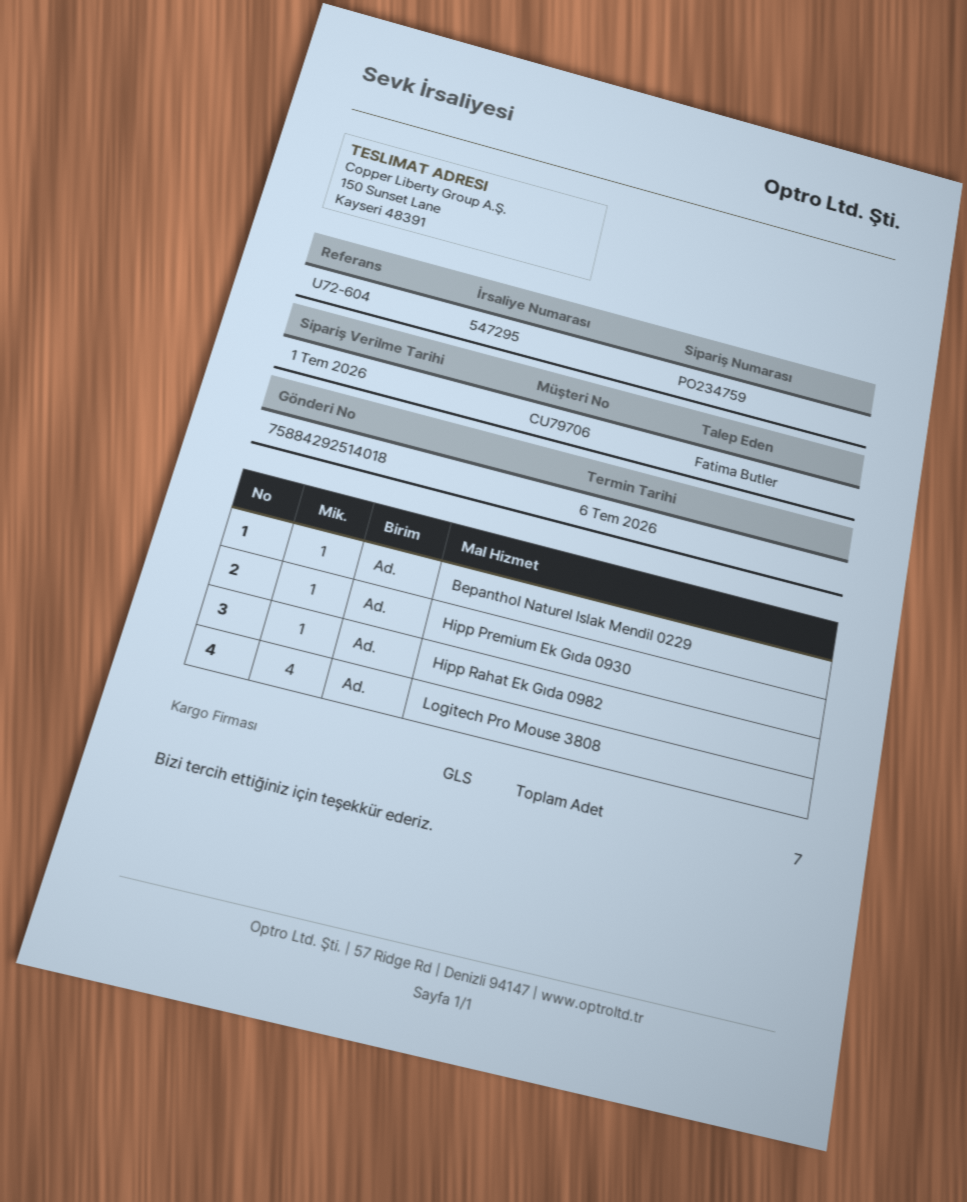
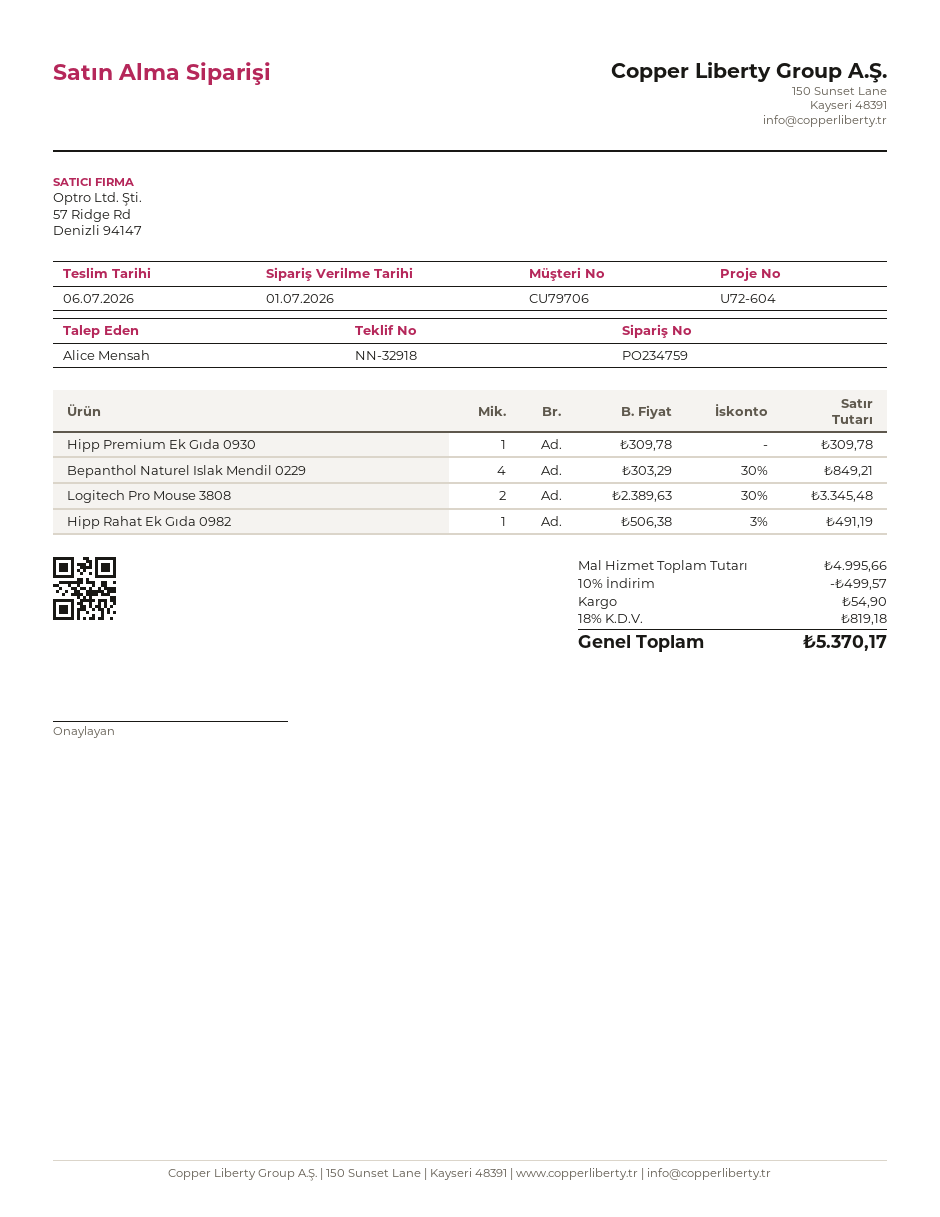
ordered by: Fatima Butler -> Alice Mensah
Bepanthol Naturel Islak Mendil 0229: 1 -> 4
Logitech Pro Mouse 3808: 4 -> 2

